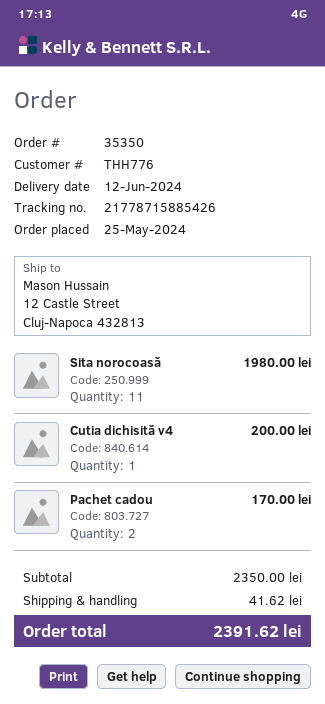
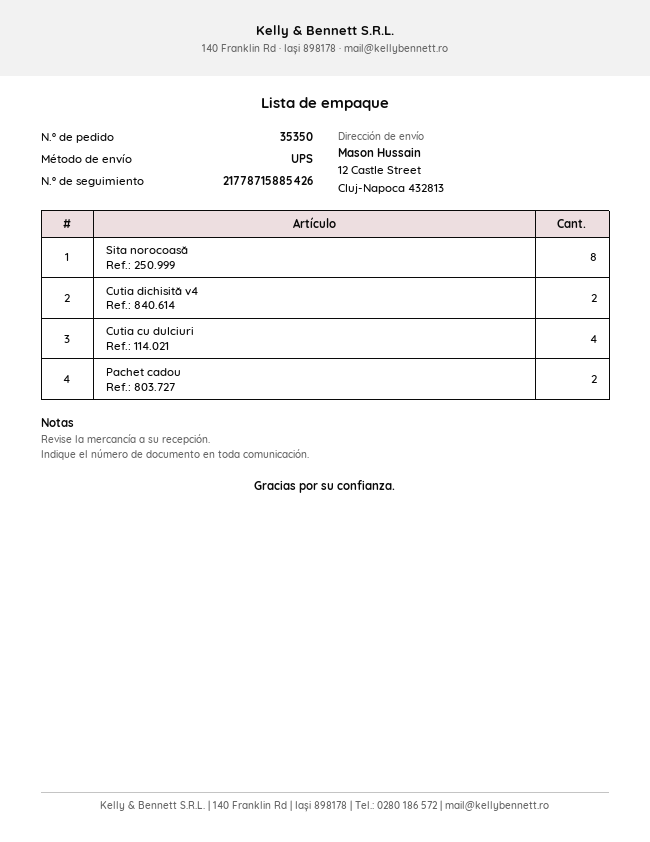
Sita norocoasă: 11 -> 8
Cutia dichisită v4: 1 -> 2
Cutia cu dulciuri: none -> 4

